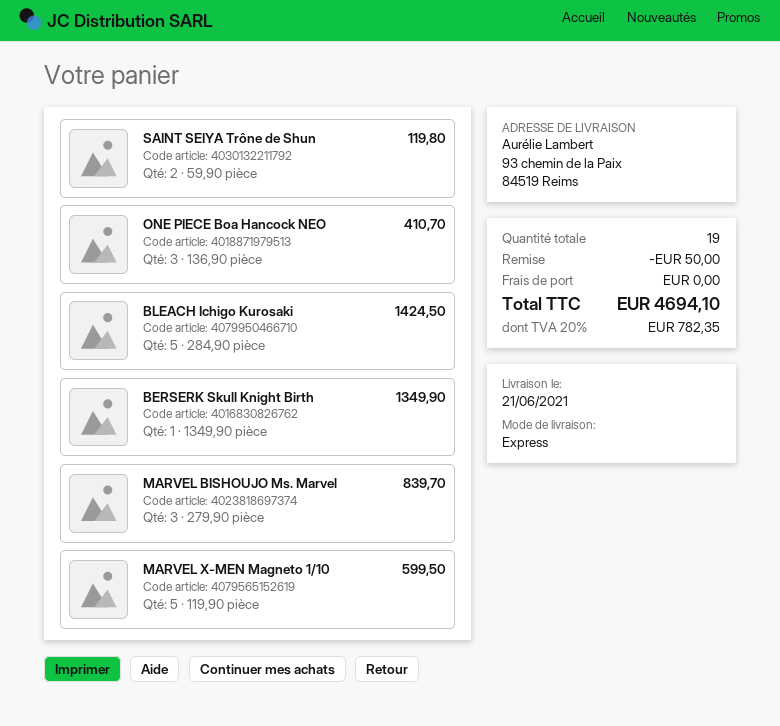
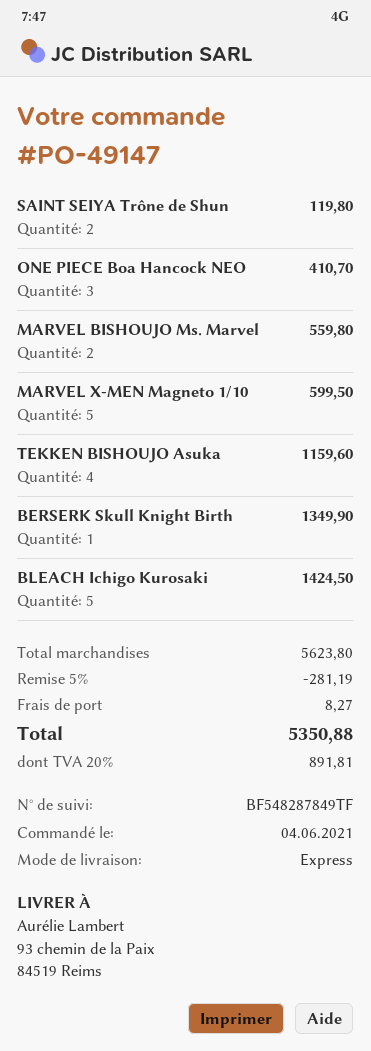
MARVEL BISHOUJO Ms. Marvel: 3 for 839.70 -> 2 for 559.80
TEKKEN BISHOUJO Asuka: none -> 4 for 1159.60
discount: 50.00 -> 281.19
shipping: 0.00 -> 8.27
tax: 20% = 782.35 -> 20% = 891.81
total: 4694.10 -> 5350.88

